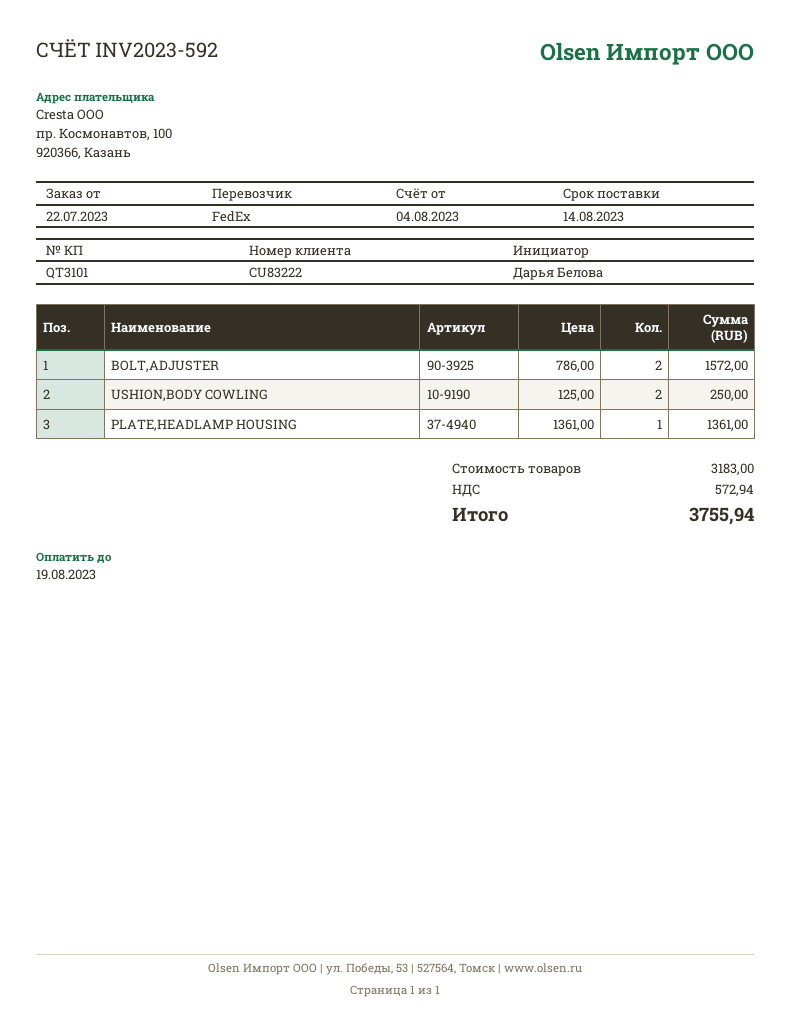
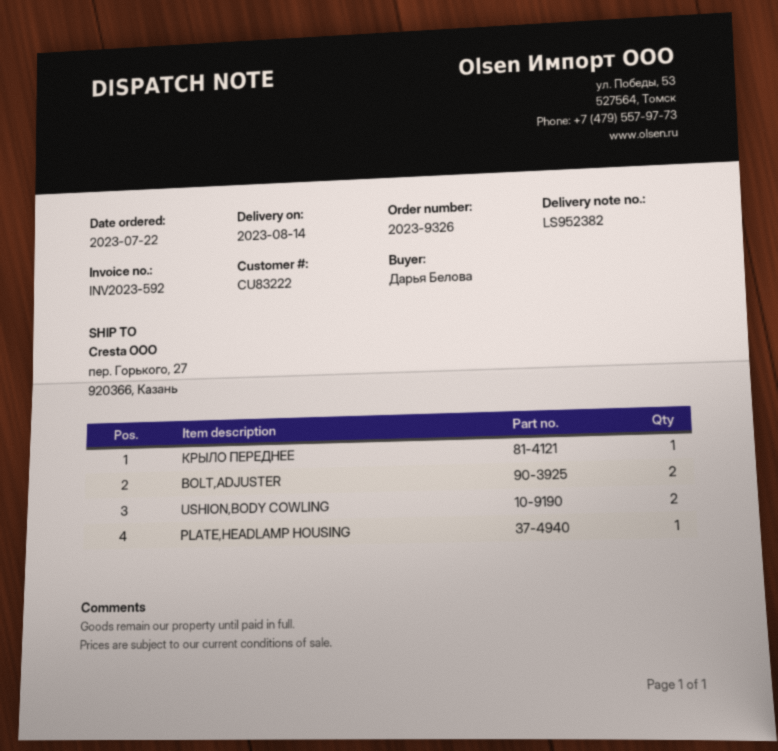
КРЫЛО ПЕРЕДНЕЕ: none -> 1

